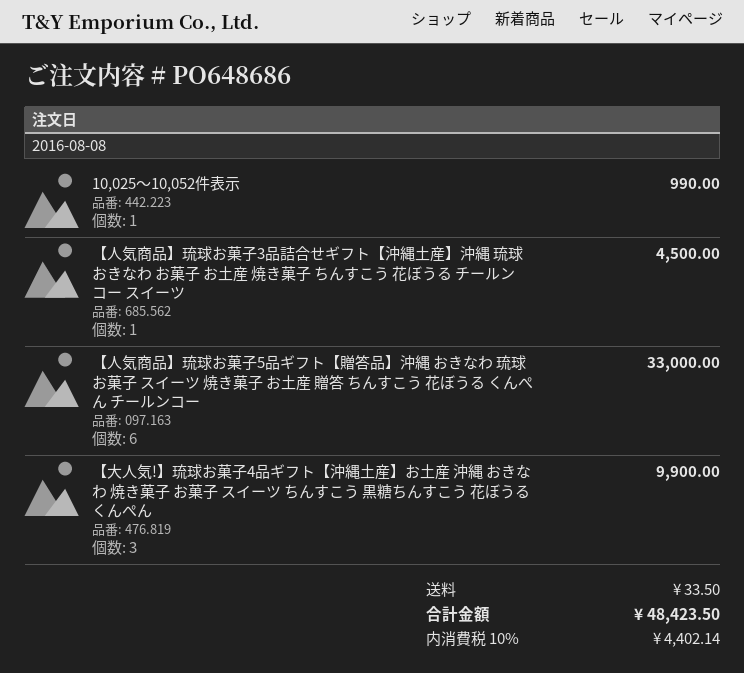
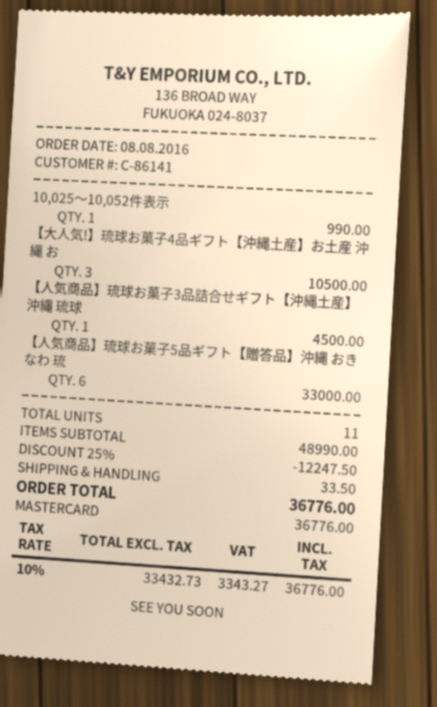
【大人気!】琉球お菓子4品ギフト【沖縄土産】お土産 沖縄 おきなわ 焼き菓子 お菓子 スイーツ ちんすこう 黒糖ちんすこう 花ぼうる くんぺん: 3 for 9900.00 -> 3 for 10500.00
discount: none -> 25% = 12247.50
tax: 10% = 4402.14 -> 10% = 3343.27
total: 48423.50 -> 36776.00

